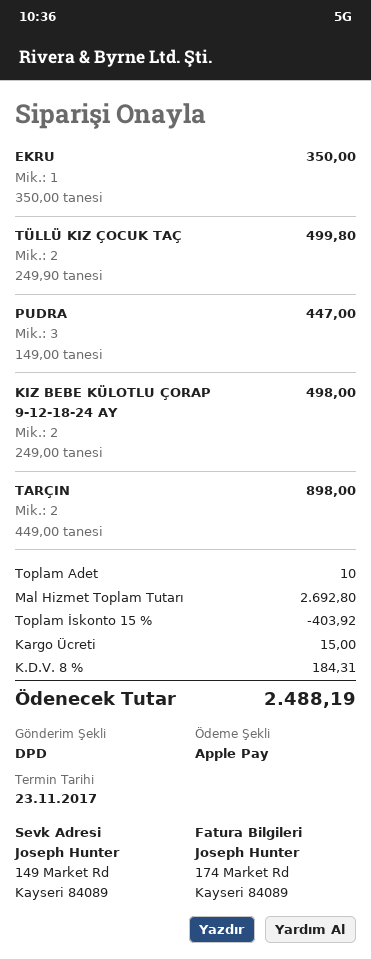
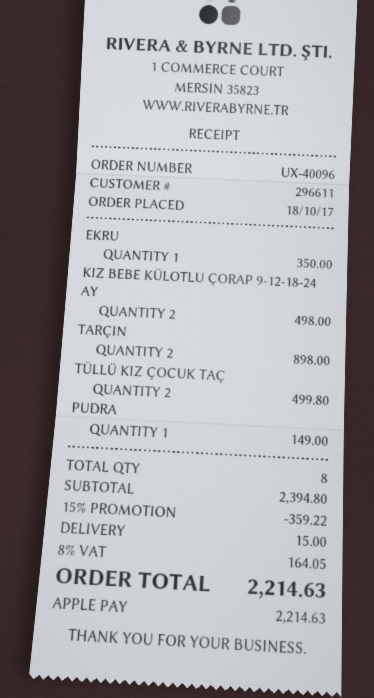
PUDRA: 3 for 447.00 -> 1 for 149.00
total quantity: 10 -> 8
subtotal: 2692.80 -> 2394.80
discount: 15% = 403.92 -> 15% = 359.22
tax: 8% = 184.31 -> 8% = 164.05
total: 2488.19 -> 2214.63

